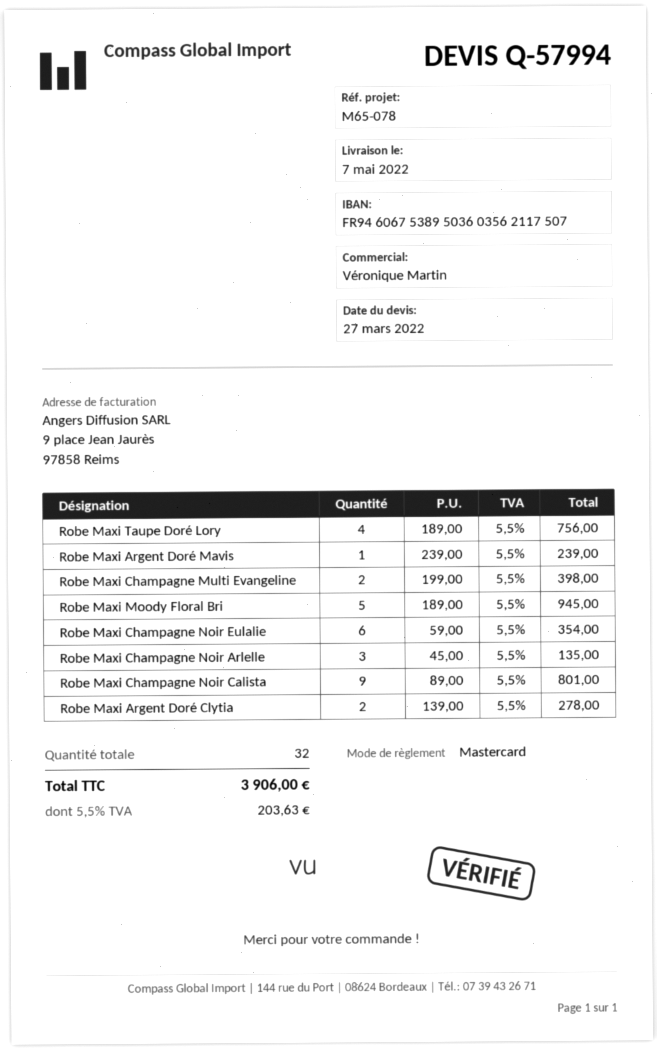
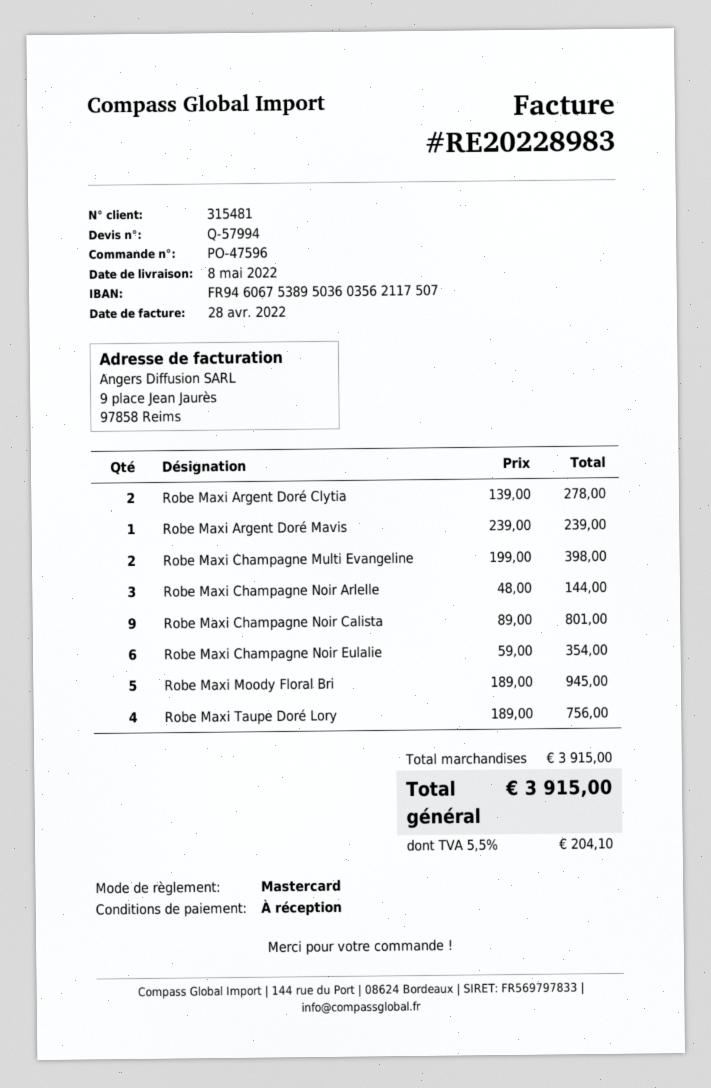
delivery date: 2022-05-07 -> 2022-05-08
Robe Maxi Champagne Noir Arlelle: 3 x 45.00 = 135.00 -> 3 x 48.00 = 144.00
tax: 5.5% = 203.63 -> 5.5% = 204.10
total: 3906.00 -> 3915.00

